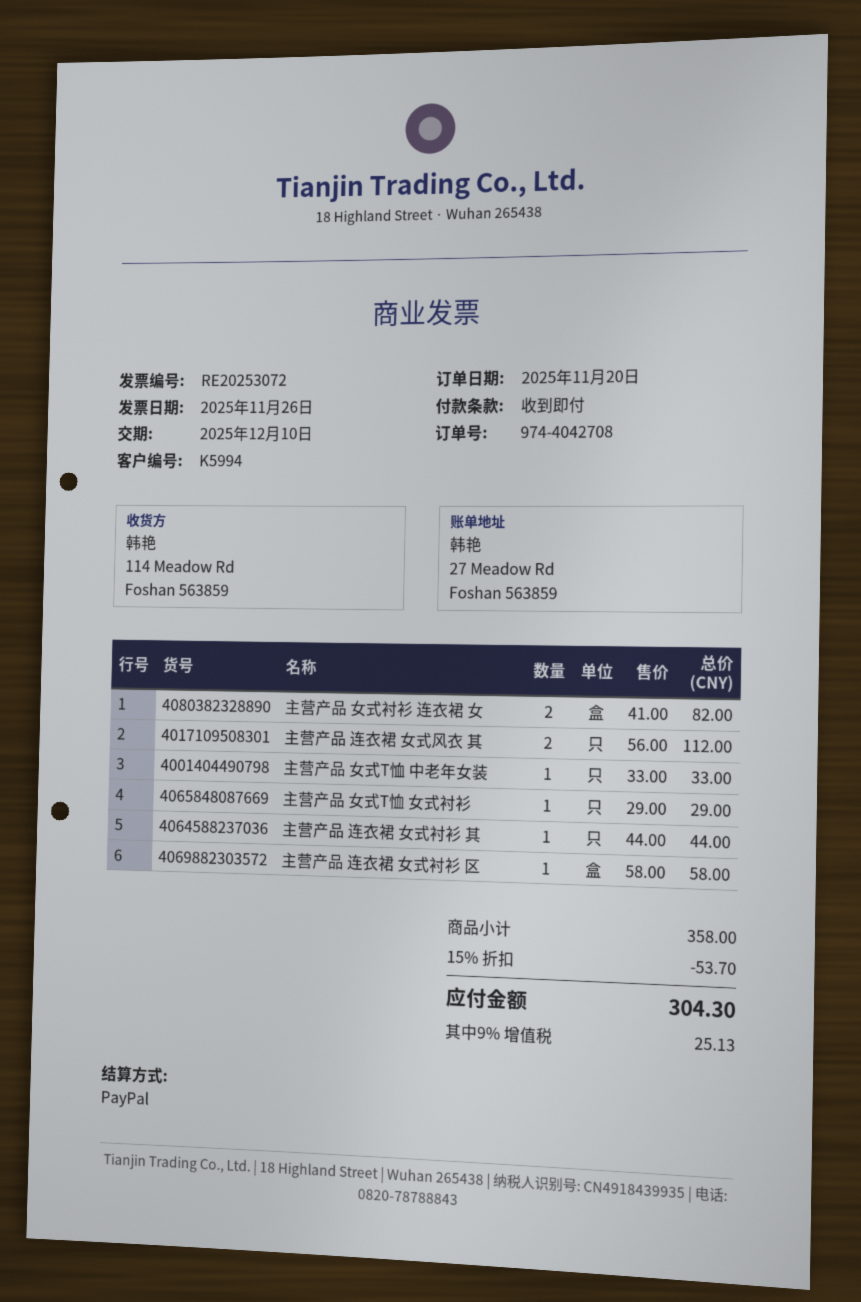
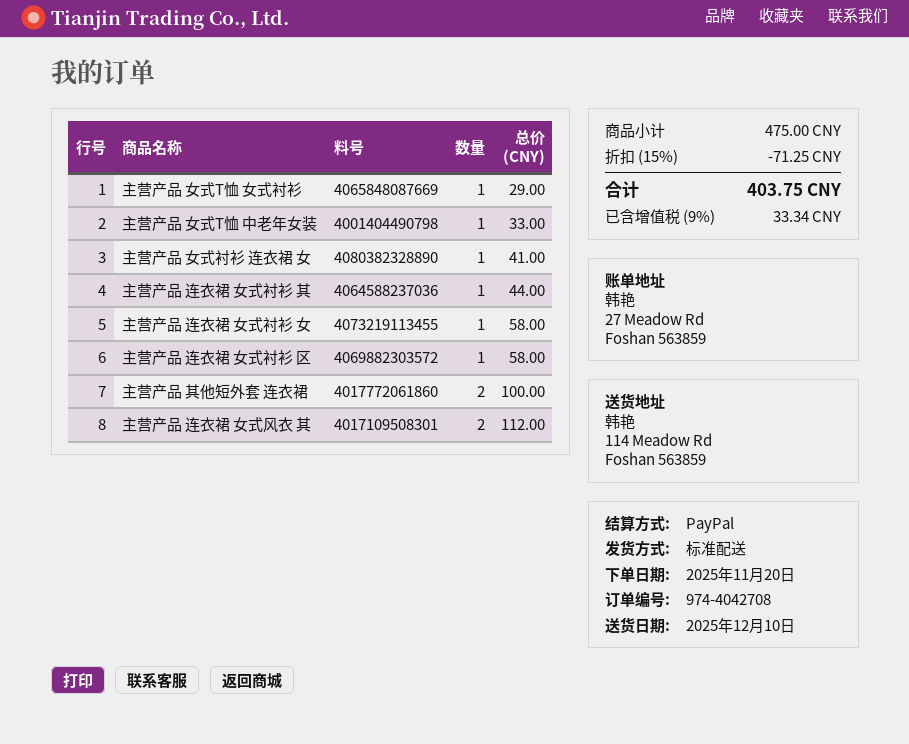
主营产品 女式衬衫 连衣裙 女: 2 for 82.00 -> 1 for 41.00
主营产品 连衣裙 女式衬衫 女: none -> 1 for 58.00
主营产品 其他短外套 连衣裙: none -> 2 for 100.00
subtotal: 358.00 -> 475.00
discount: 15% = 53.70 -> 15% = 71.25
tax: 9% = 25.13 -> 9% = 33.34
total: 304.30 -> 403.75

